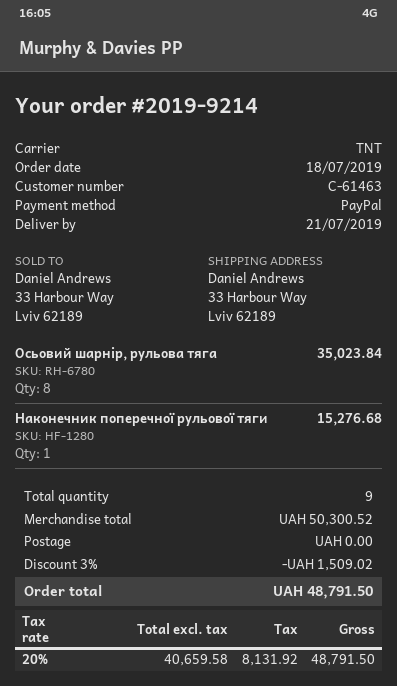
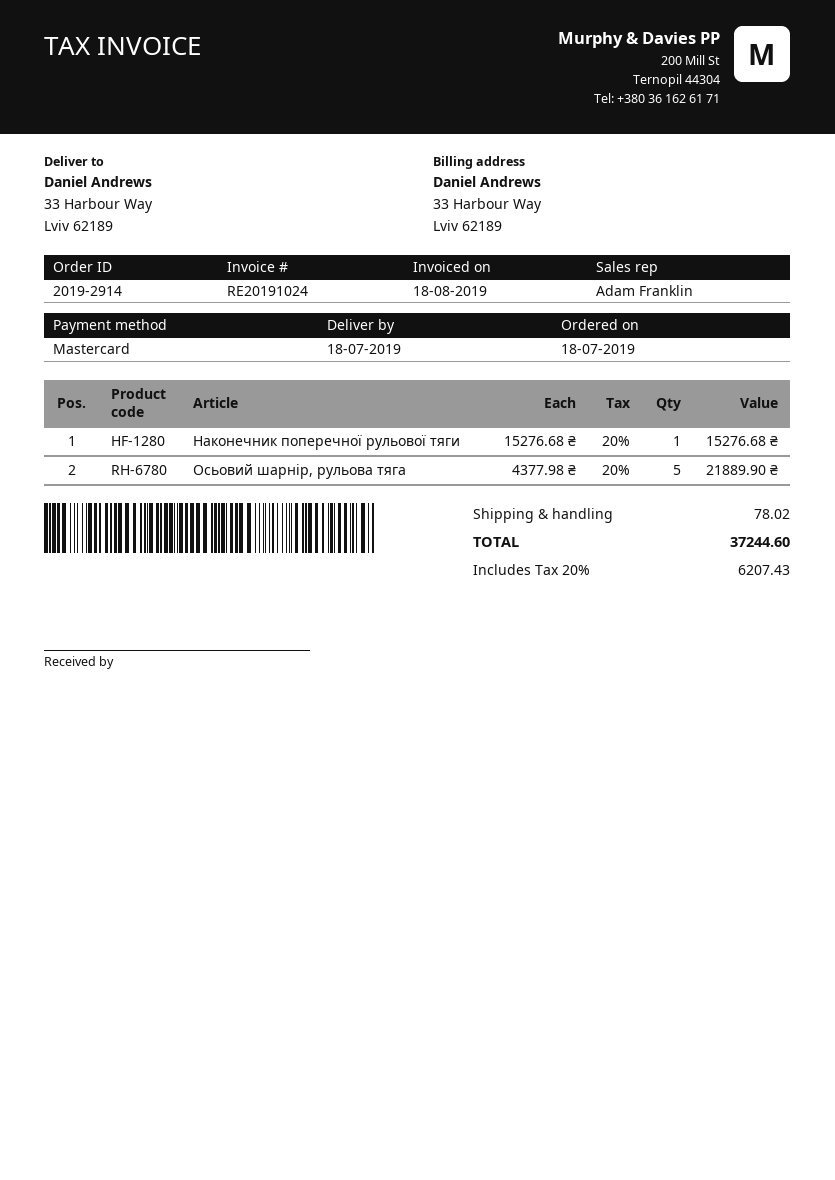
order number: 2019-9214 -> 2019-2914
delivery date: 2019-07-21 -> 2019-07-18
payment method: PayPal -> Mastercard
Осьовий шарнір, рульова тяга: 8 for 35023.84 -> 5 for 21889.90
discount: 3% = 1509.02 -> none
shipping: 0.00 -> 78.02
tax: 20% = 8131.92 -> 20% = 6207.43
total: 48791.50 -> 37244.60

